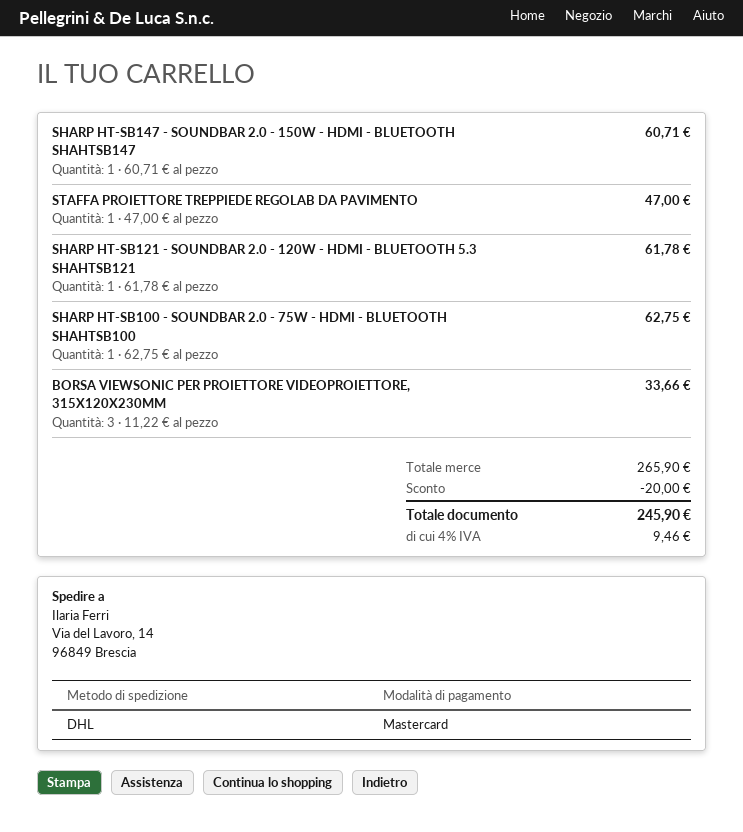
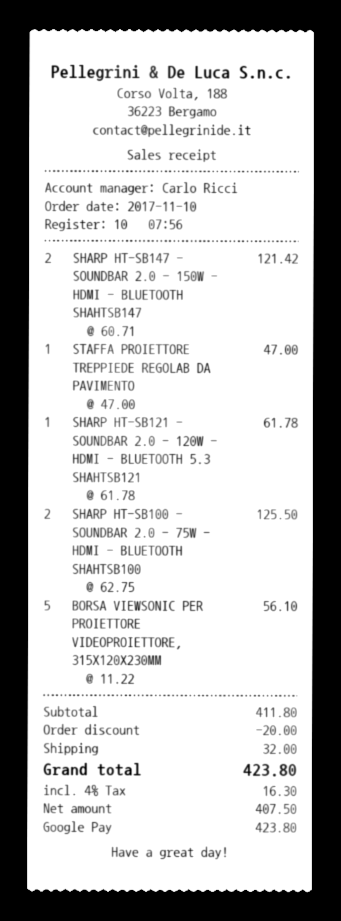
payment method: Mastercard -> Google Pay
SHARP HT-SB147 - SOUNDBAR 2.0 - 150W - HDMI - BLUETOOTH SHAHTSB147: 1 x 60.71 = 60.71 -> 2 x 60.71 = 121.42
SHARP HT-SB100 - SOUNDBAR 2.0 - 75W - HDMI - BLUETOOTH SHAHTSB100: 1 x 62.75 = 62.75 -> 2 x 62.75 = 125.50
BORSA VIEWSONIC PER PROIETTORE VIDEOPROIETTORE, 315X120X230MM: 3 x 11.22 = 33.66 -> 5 x 11.22 = 56.10
subtotal: 265.90 -> 411.80
shipping: none -> 32.00
tax: 4% = 9.46 -> 4% = 16.30
total: 245.90 -> 423.80

